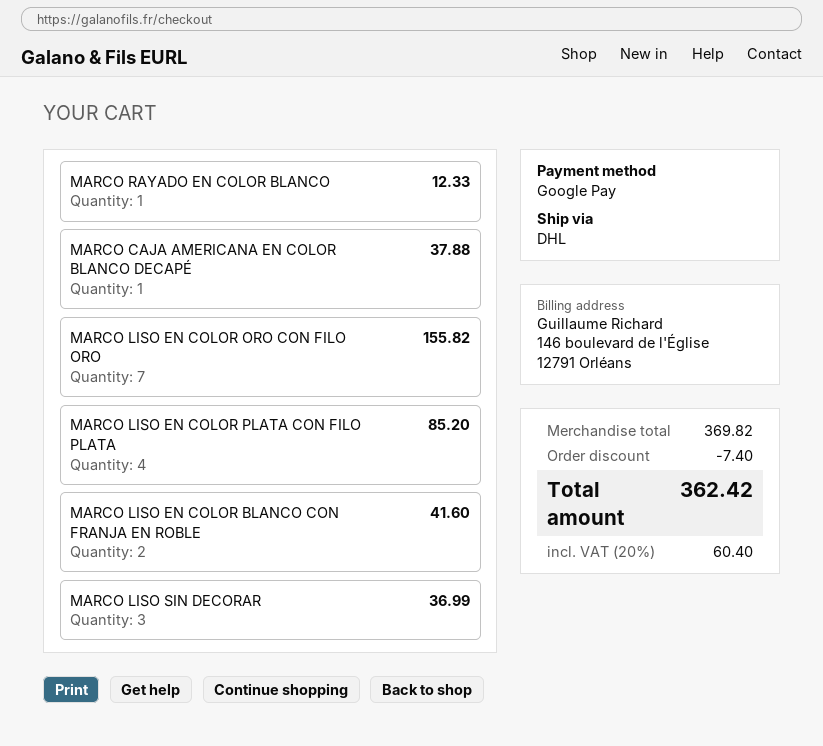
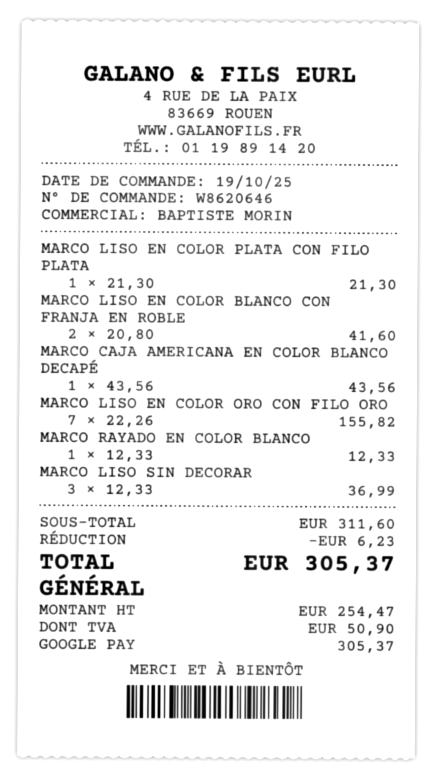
MARCO CAJA AMERICANA EN COLOR BLANCO DECAPÉ: 1 for 37.88 -> 1 for 43.56
MARCO LISO EN COLOR PLATA CON FILO PLATA: 4 for 85.20 -> 1 for 21.30
subtotal: 369.82 -> 311.60
discount: 7.40 -> 6.23
tax: 60.40 -> 50.90
total: 362.42 -> 305.37

